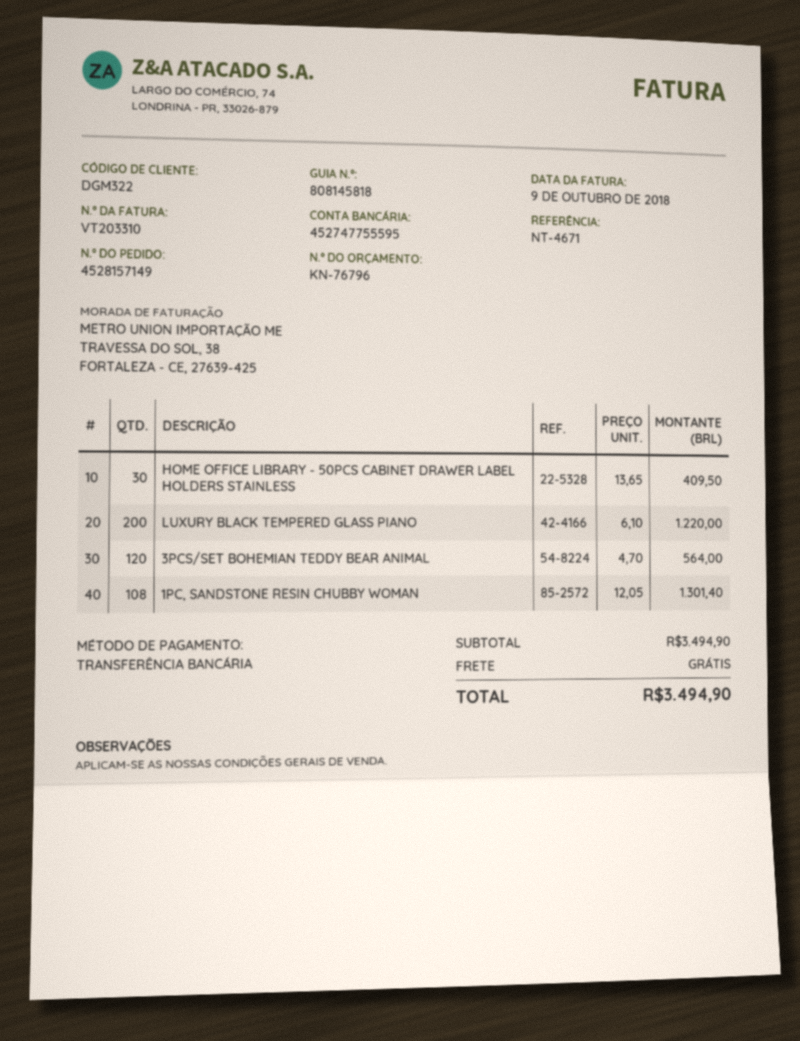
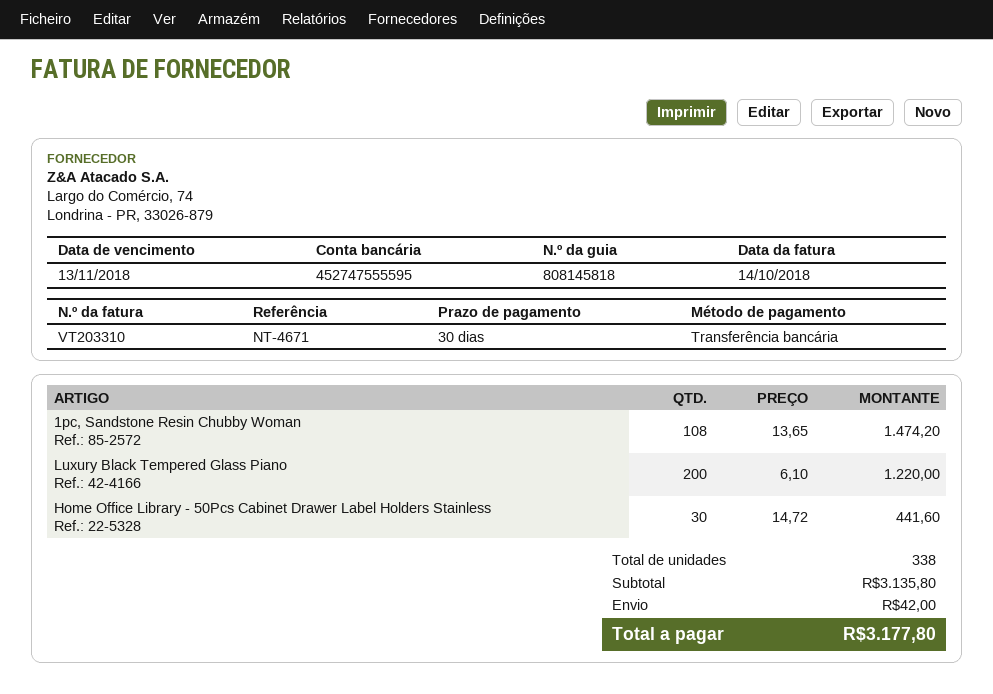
invoice date: 2018-10-09 -> 2018-10-14
bank account: 452747755595 -> 452747555595
HOME OFFICE LIBRARY - 50PCS CABINET DRAWER LABEL HOLDERS STAINLESS: 30 x 13.65 = 409.50 -> 30 x 14.72 = 441.60
3PCS/SET BOHEMIAN TEDDY BEAR ANIMAL: 120 x 4.70 = 564.00 -> none
1PC, SANDSTONE RESIN CHUBBY WOMAN: 108 x 12.05 = 1301.40 -> 108 x 13.65 = 1474.20
subtotal: 3494.90 -> 3135.80
shipping: 0.00 -> 42.00
total: 3494.90 -> 3177.80

